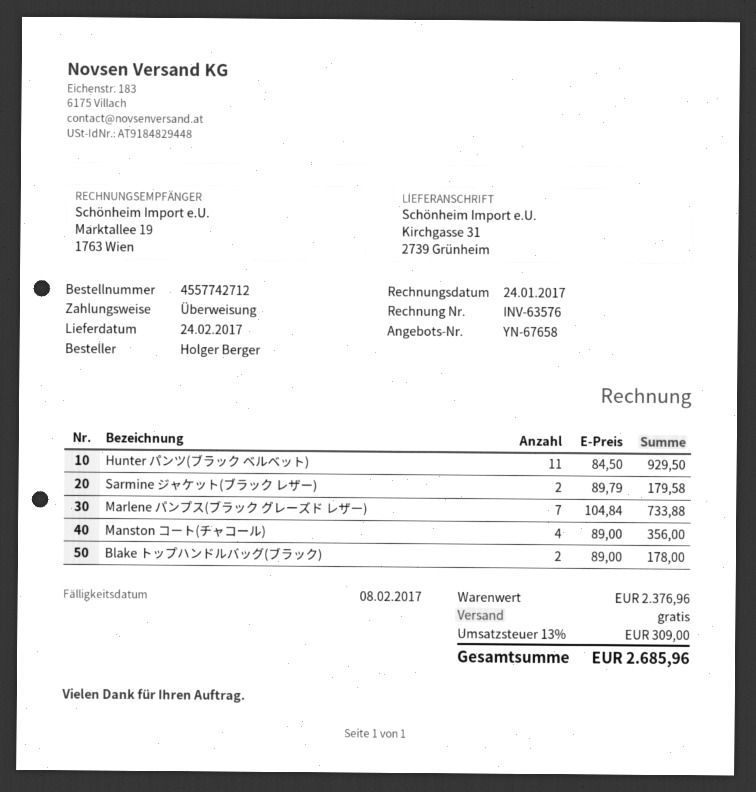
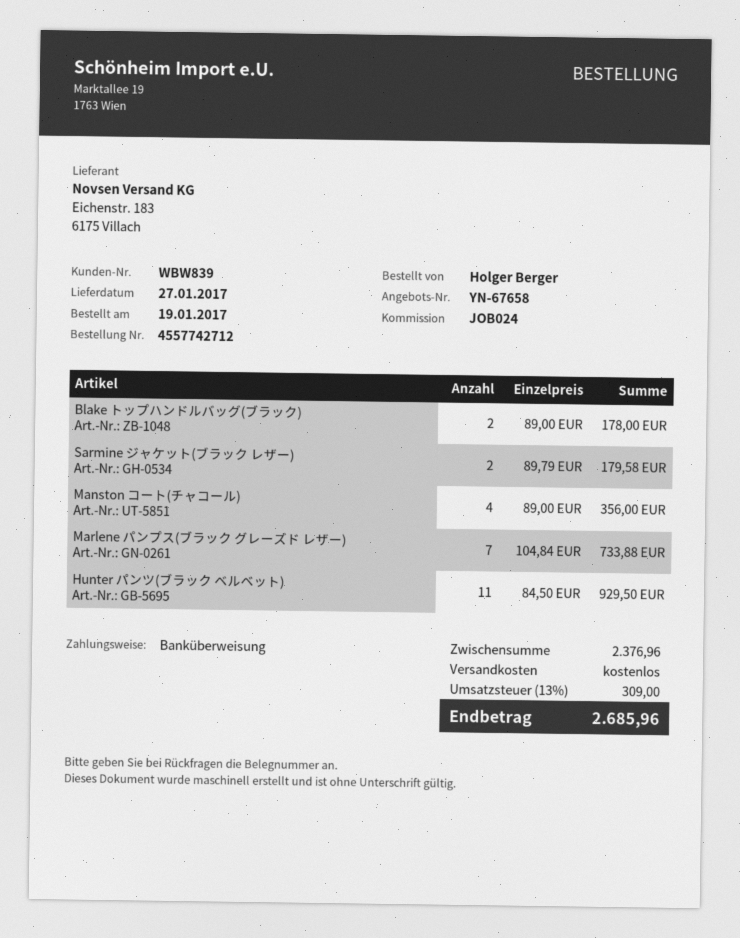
delivery date: 2017-02-24 -> 2017-01-27

